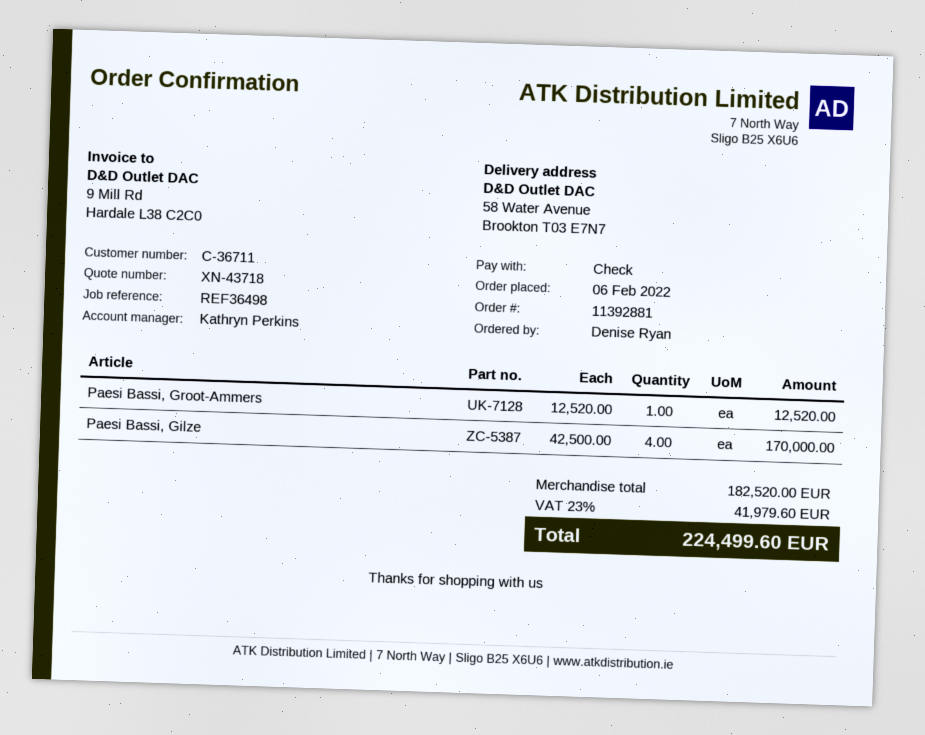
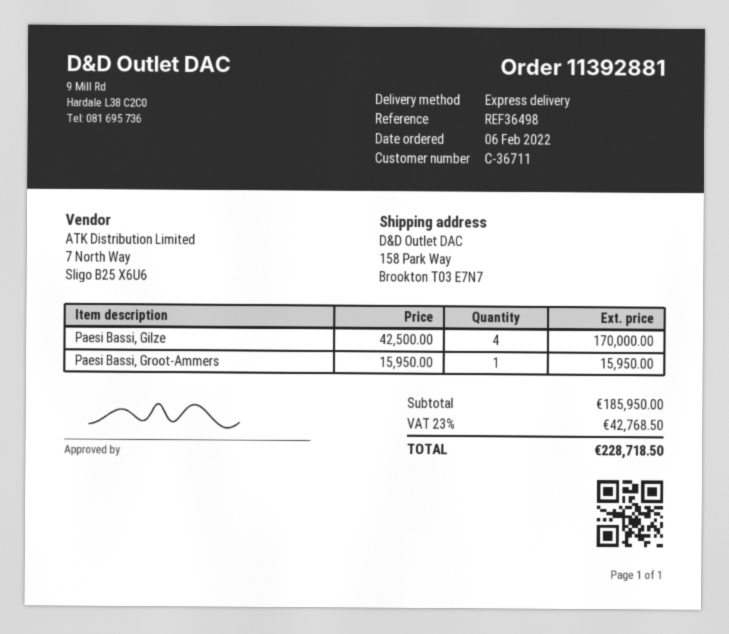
ship to: 58 Water Avenue, Brookton T03 E7N7 -> 158 Park Way, Brookton T03 E7N7
Paesi Bassi, Groot-Ammers: 1 x 12520.00 = 12520.00 -> 1 x 15950.00 = 15950.00
subtotal: 182520.00 -> 185950.00
tax: 23% = 41979.60 -> 23% = 42768.50
total: 224499.60 -> 228718.50

